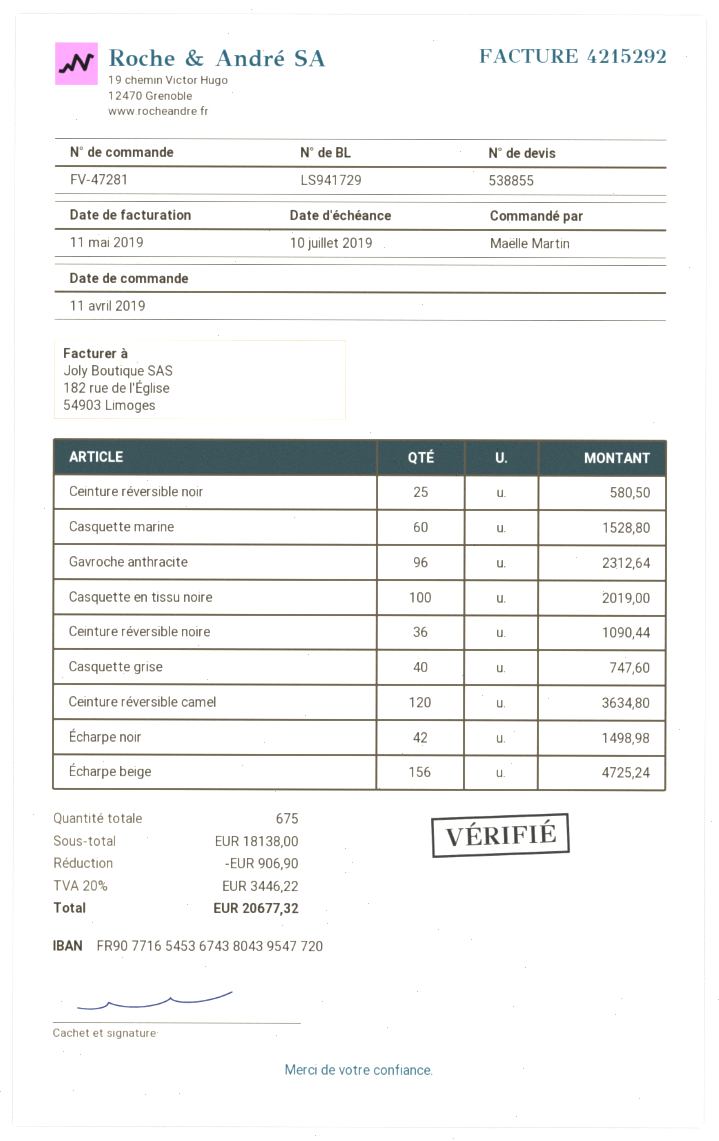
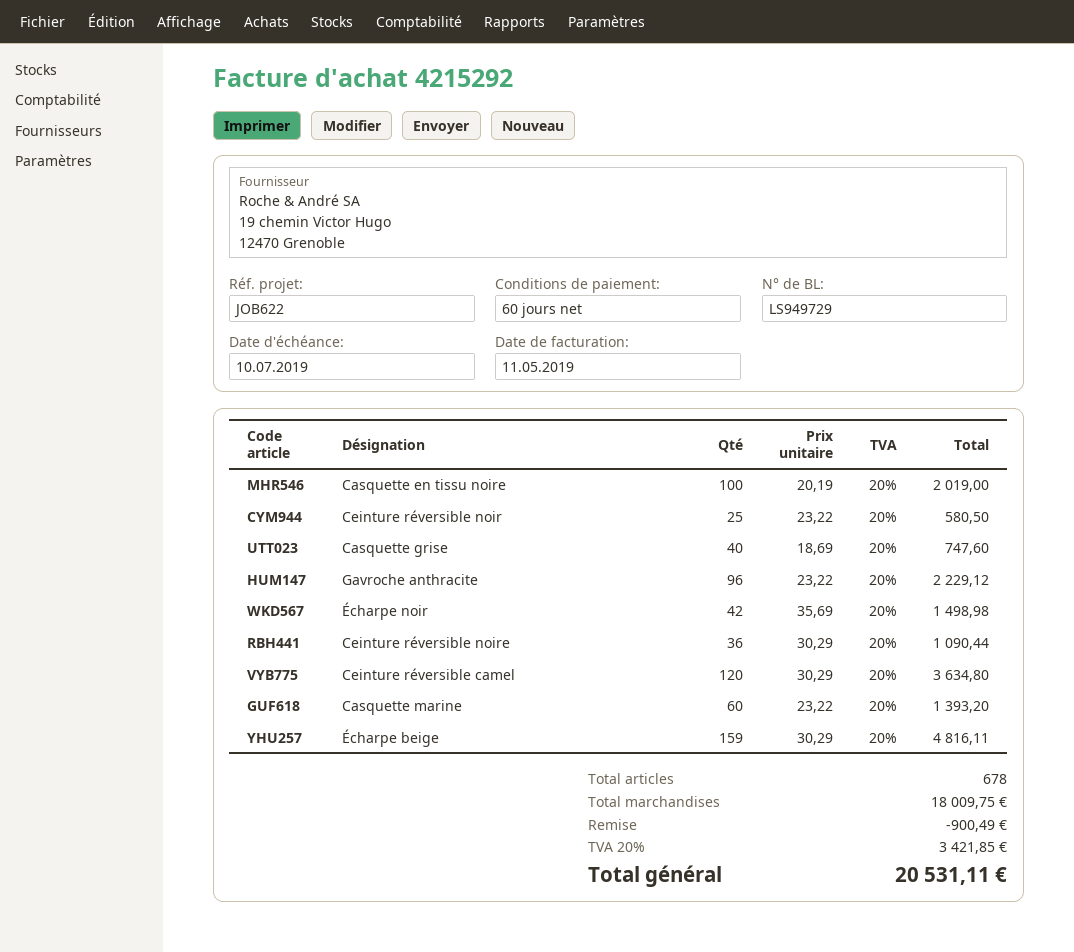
delivery note number: LS941729 -> LS949729
Casquette marine: 60 for 1528.80 -> 60 for 1393.20
Gavroche anthracite: 96 for 2312.64 -> 96 for 2229.12
Écharpe beige: 156 for 4725.24 -> 159 for 4816.11
total quantity: 675 -> 678
subtotal: 18138.00 -> 18009.75
discount: 906.90 -> 900.49
tax: 20% = 3446.22 -> 20% = 3421.85
total: 20677.32 -> 20531.11

